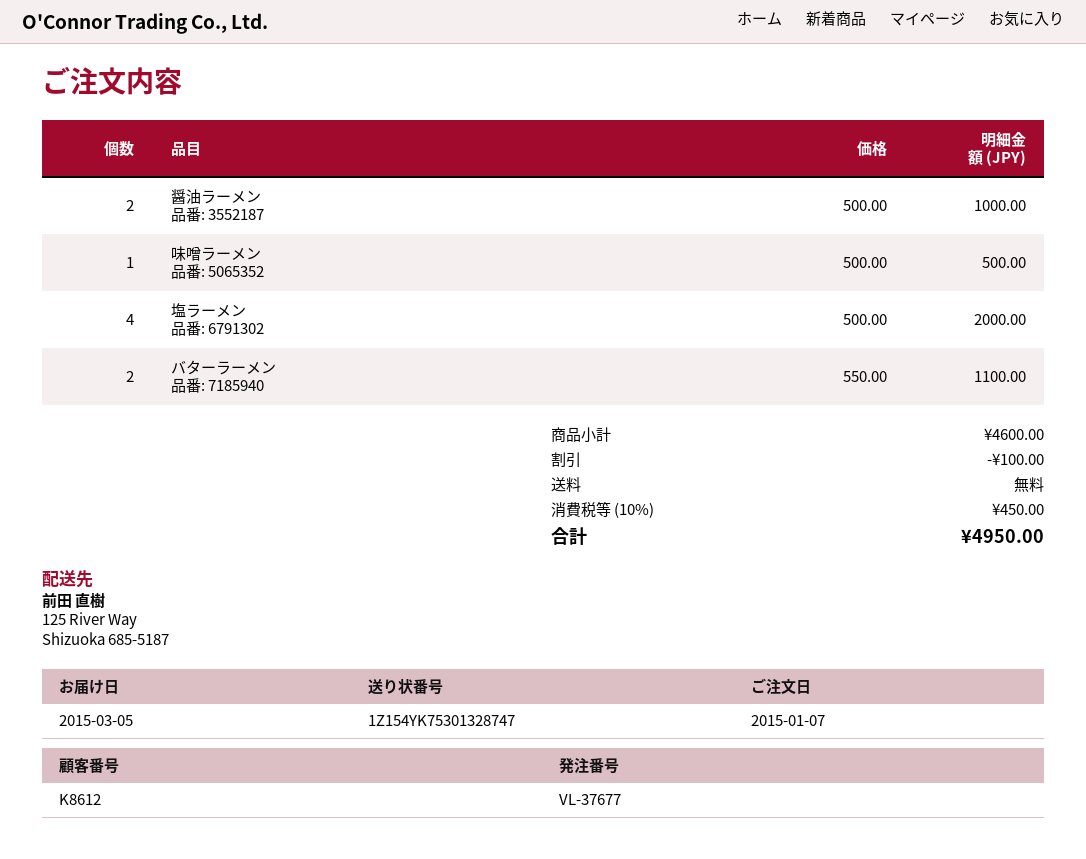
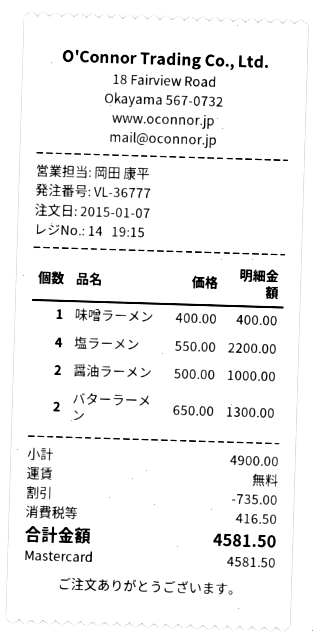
order number: VL-37677 -> VL-36777
味噌ラーメン: 1 x 500.00 = 500.00 -> 1 x 400.00 = 400.00
塩ラーメン: 4 x 500.00 = 2000.00 -> 4 x 550.00 = 2200.00
バターラーメン: 2 x 550.00 = 1100.00 -> 2 x 650.00 = 1300.00
subtotal: 4600.00 -> 4900.00
discount: 100.00 -> 735.00
tax: 450.00 -> 416.50
total: 4950.00 -> 4581.50

